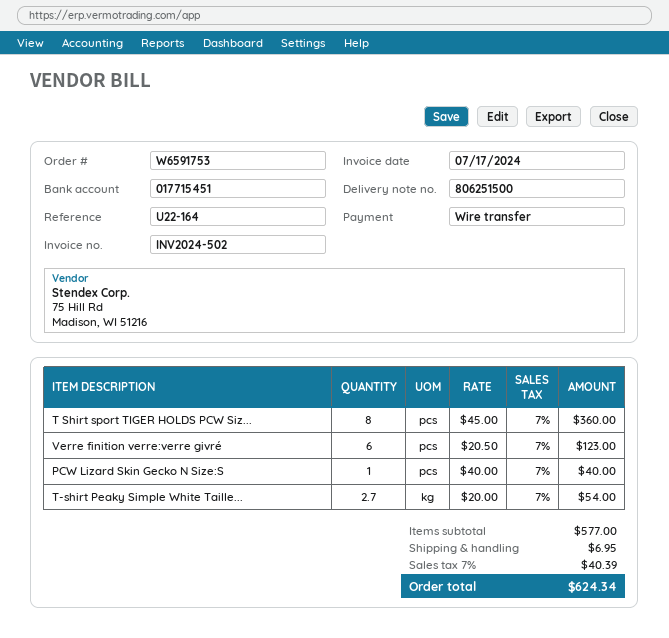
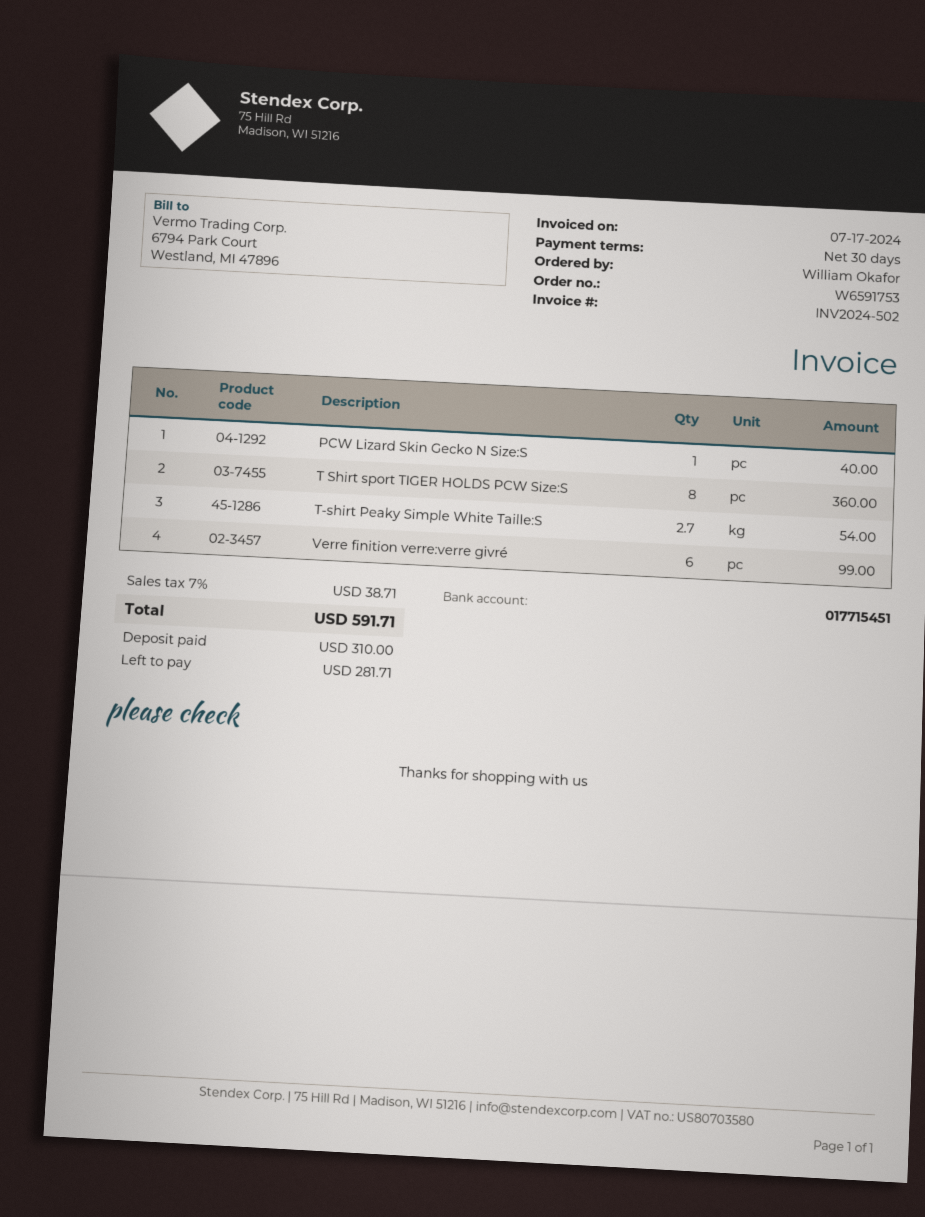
Verre finition verre:verre givré: 6 for 123.00 -> 6 for 99.00
shipping: 6.95 -> none
tax: 7% = 40.39 -> 7% = 38.71
total: 624.34 -> 591.71

